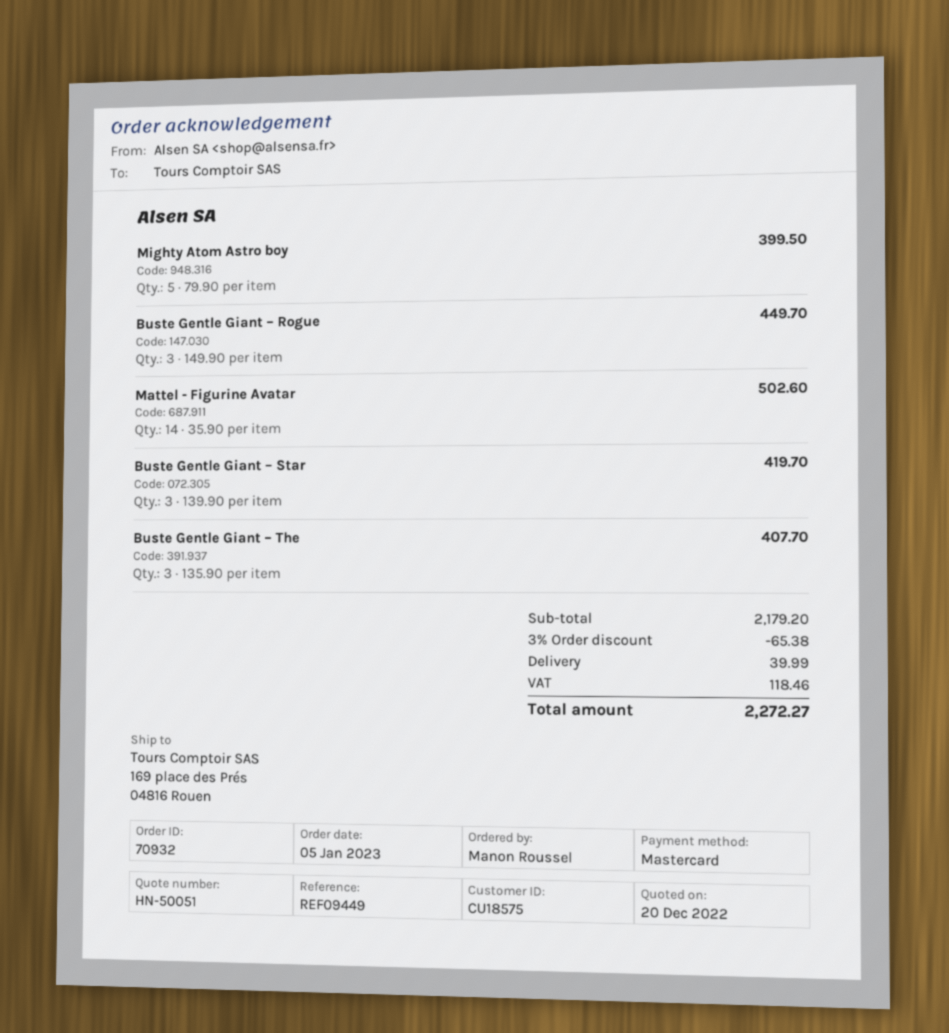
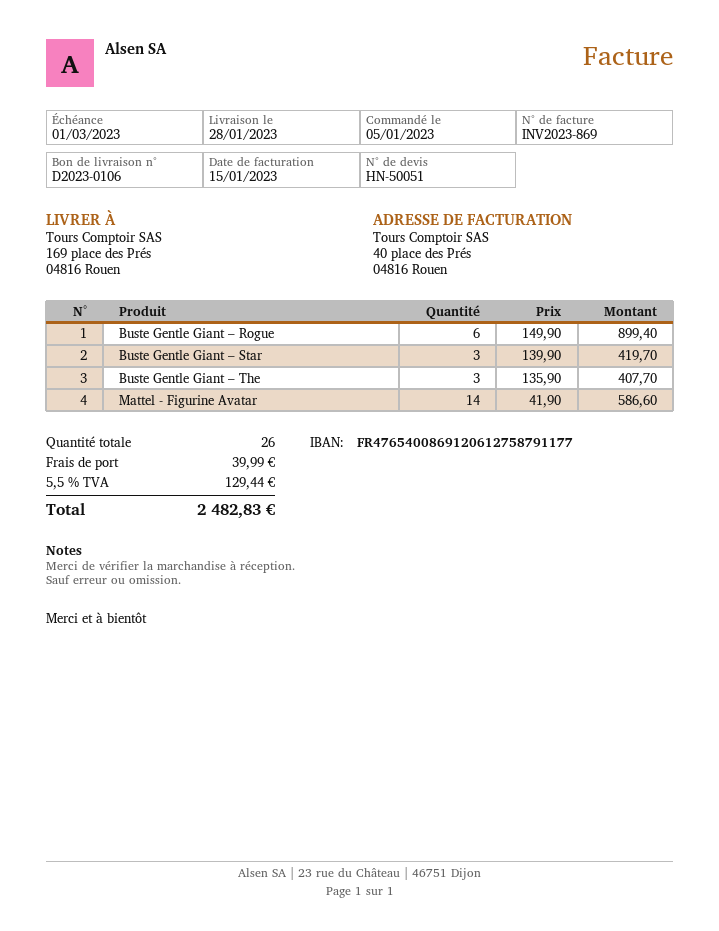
Mighty Atom Astro boy: 5 x 79.90 = 399.50 -> none
Buste Gentle Giant – Rogue: 3 x 149.90 = 449.70 -> 6 x 149.90 = 899.40
Mattel - Figurine Avatar: 14 x 35.90 = 502.60 -> 14 x 41.90 = 586.60
discount: 3% = 65.38 -> none
tax: 118.46 -> 129.44
total: 2272.27 -> 2482.83

